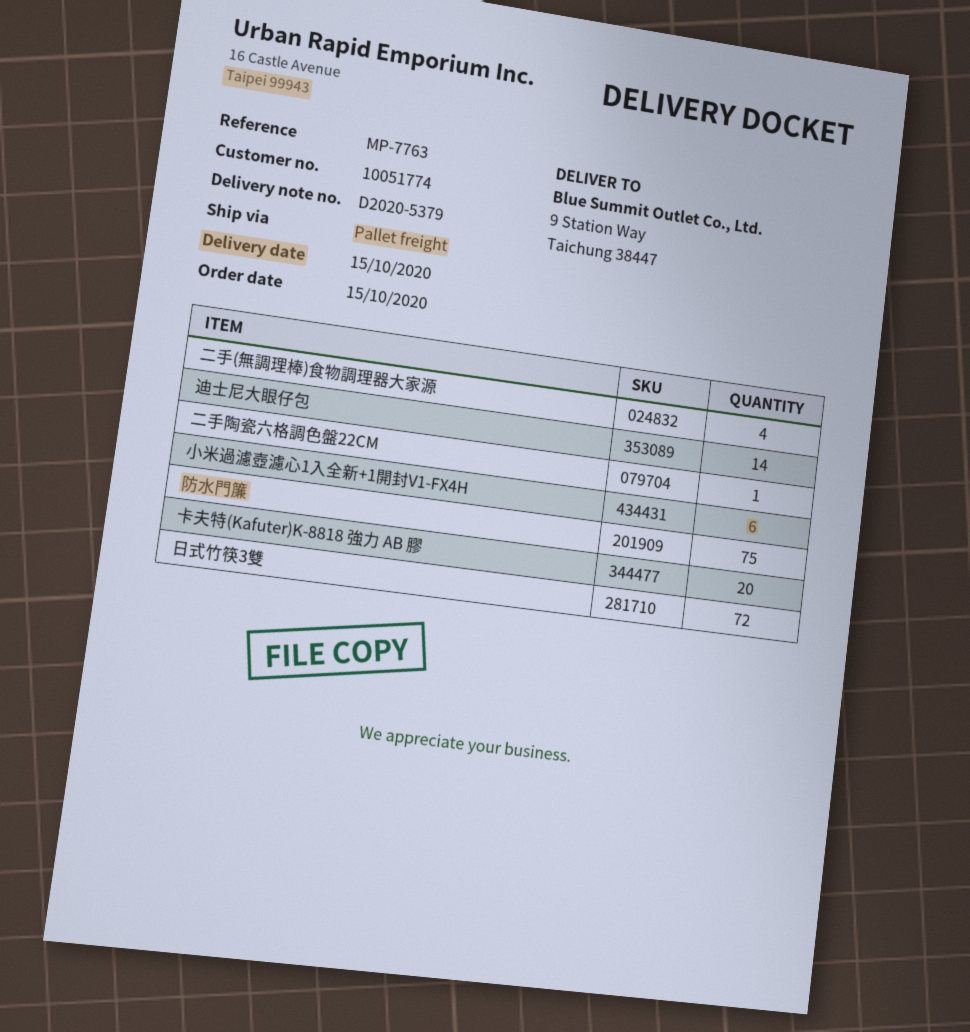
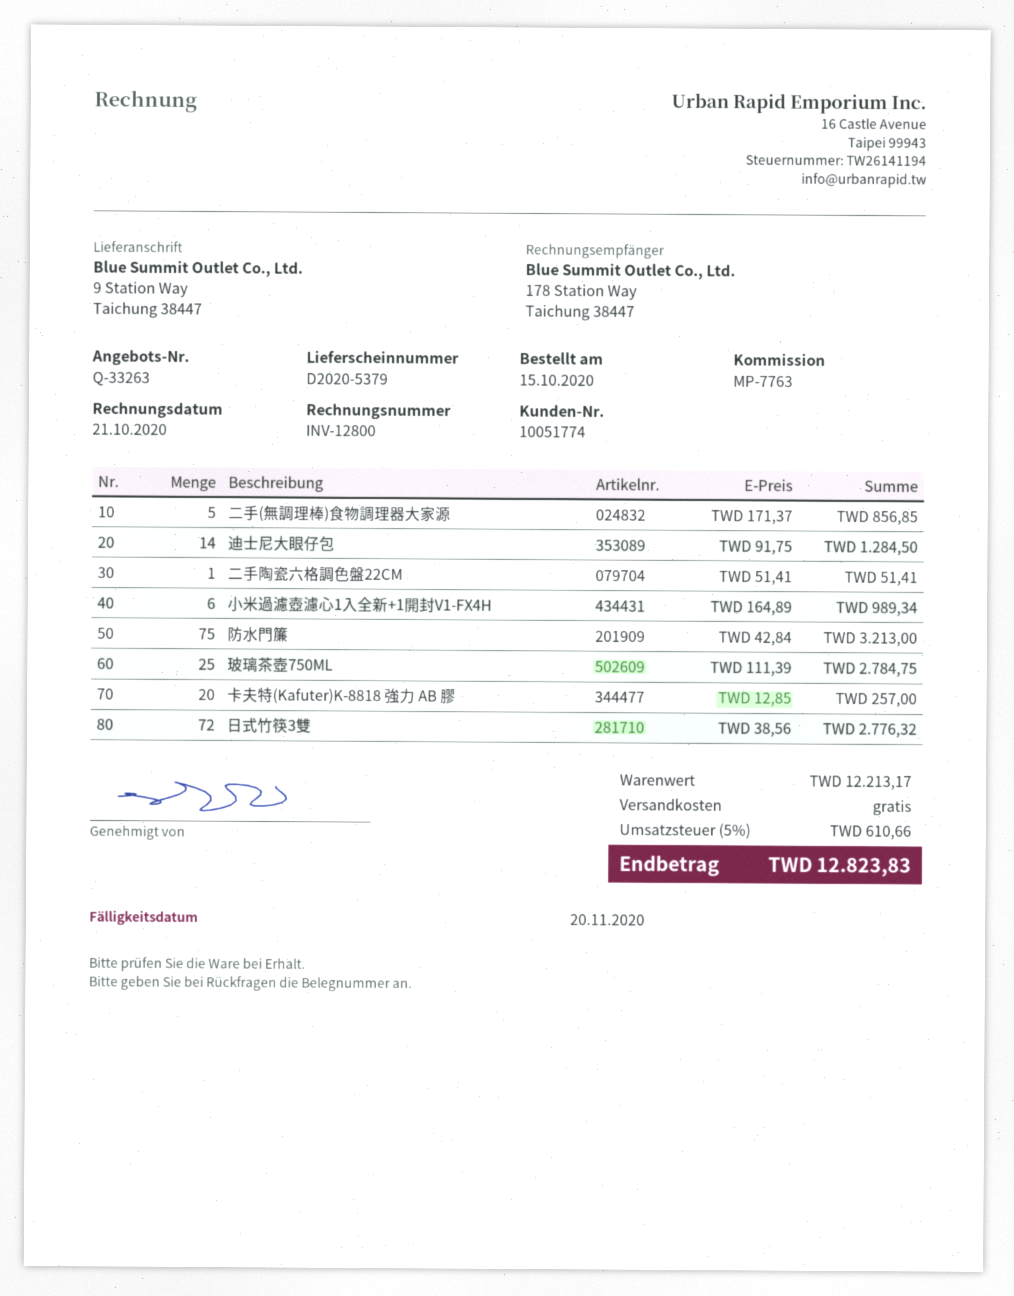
二手(無調理棒)食物調理器大家源: 4 -> 5
玻璃茶壺750ML: none -> 25

